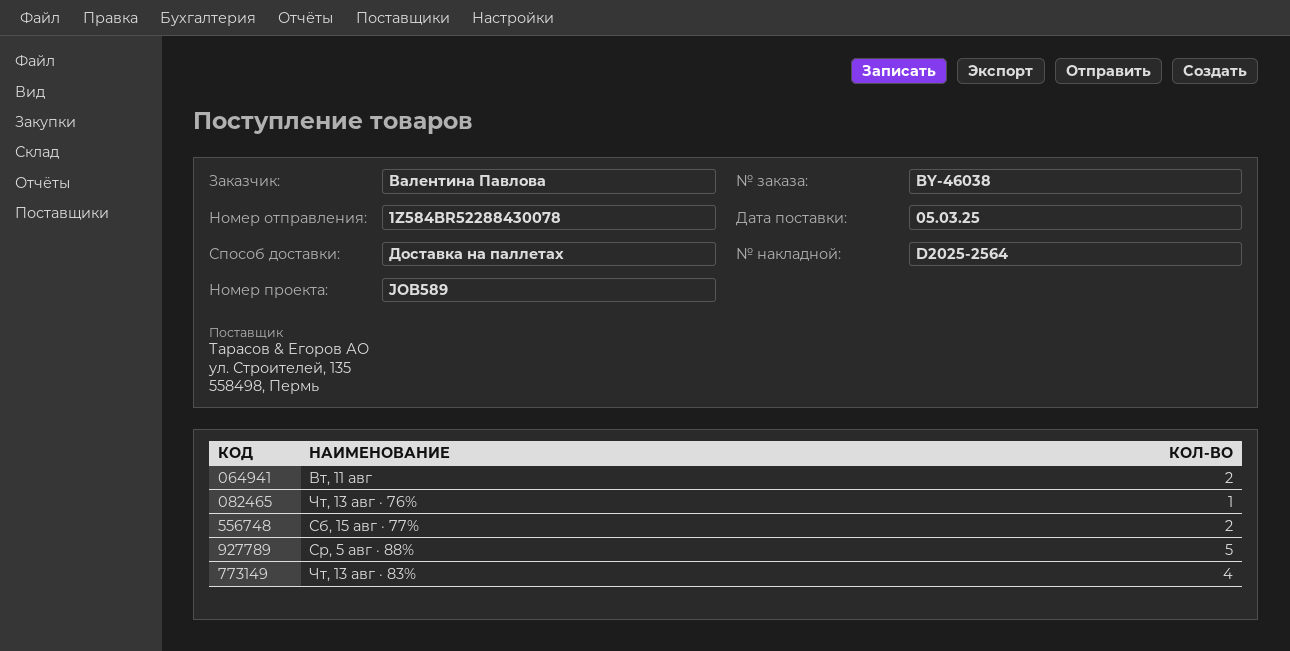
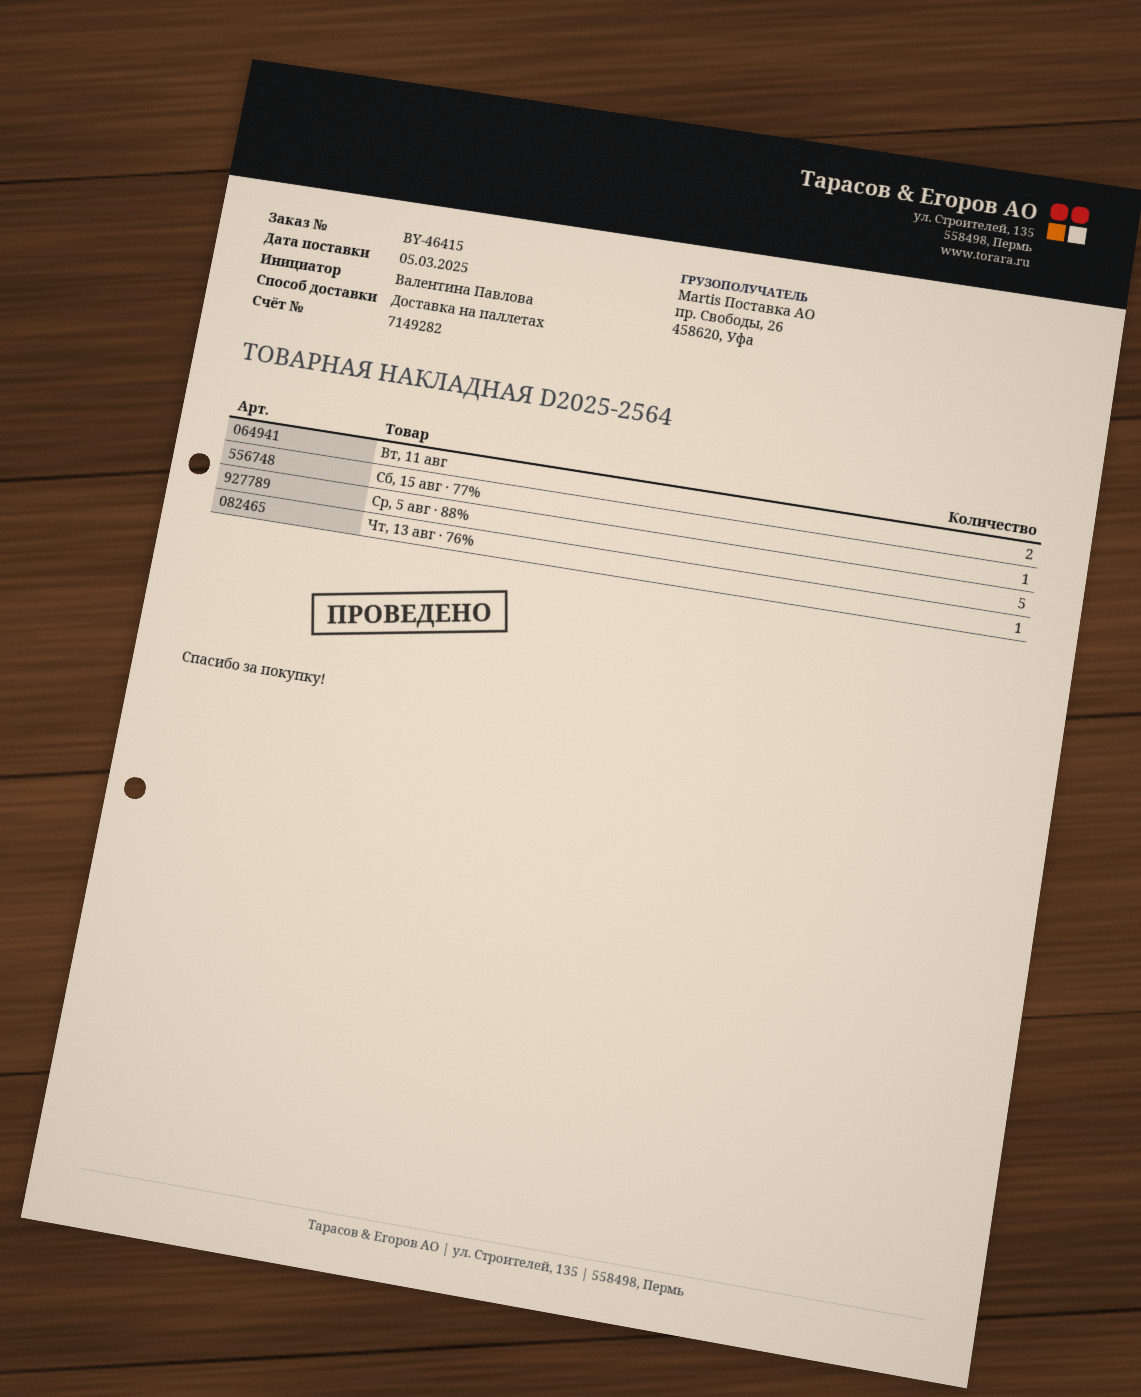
order number: BY-46038 -> BY-46415
Сб, 15 авг · 77%: 2 -> 1
Чт, 13 авг · 83%: 4 -> none

